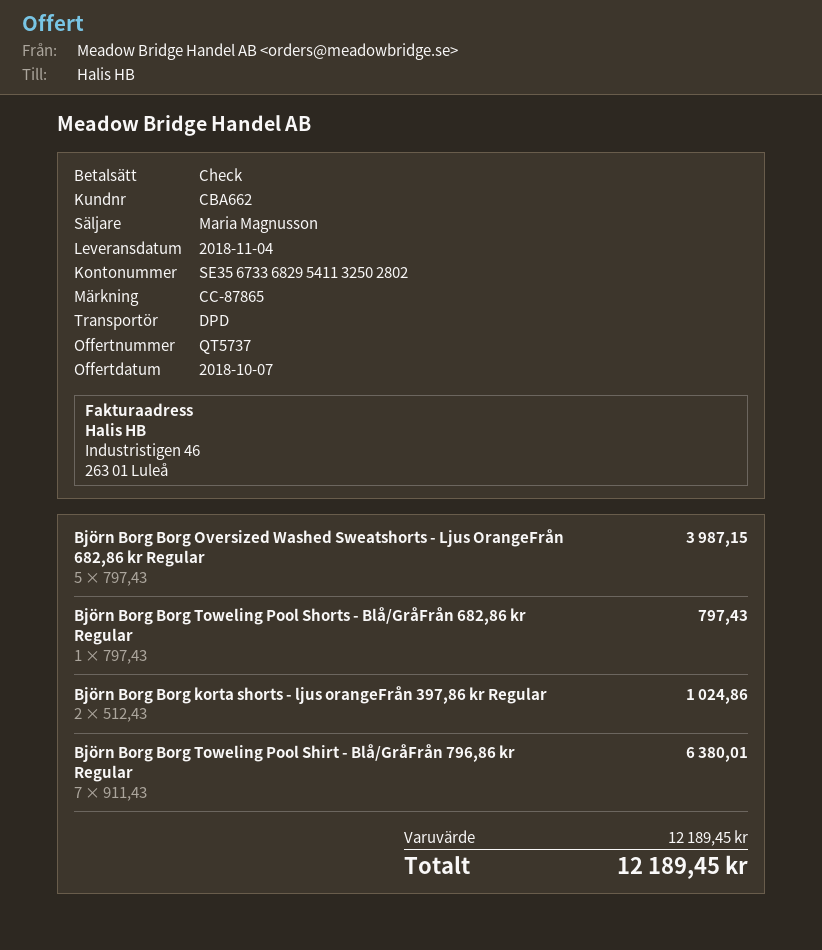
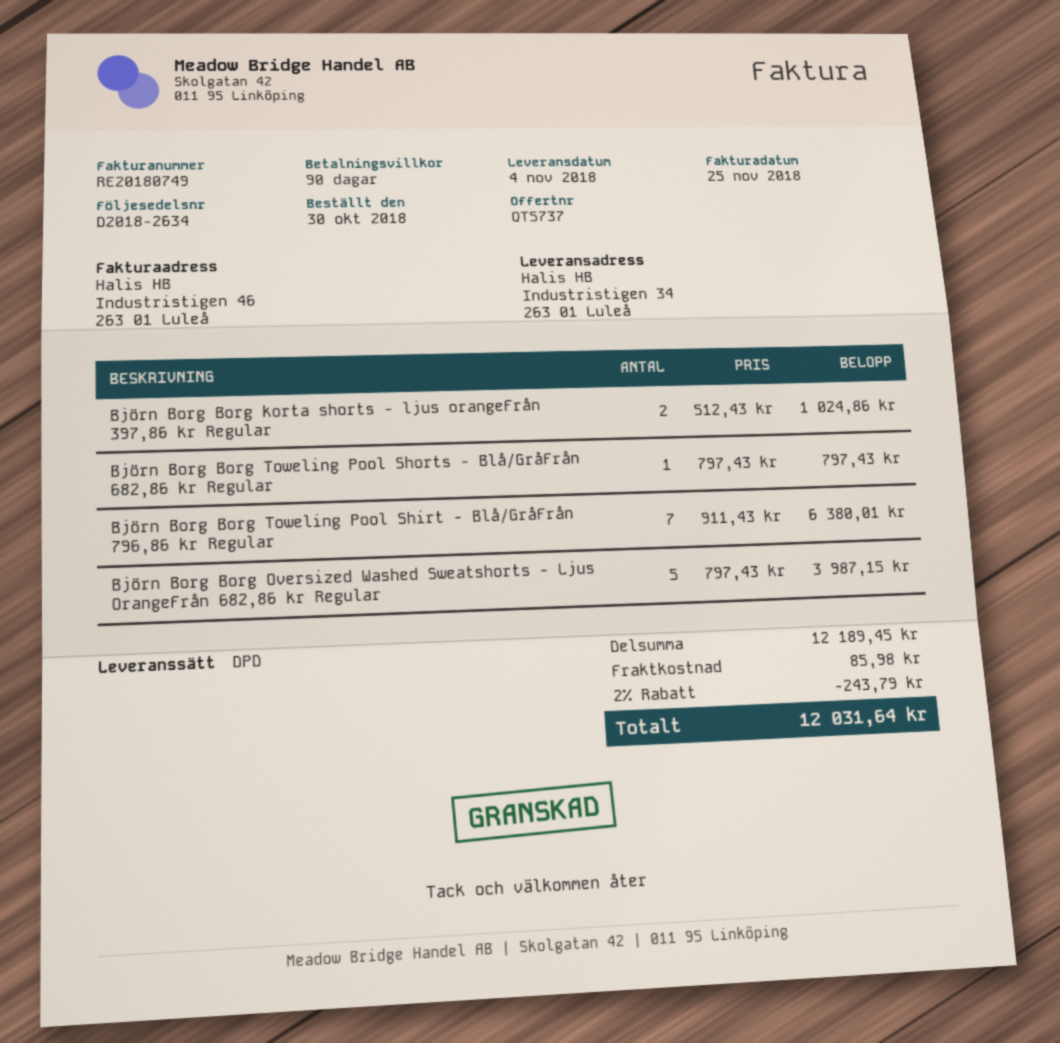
discount: none -> 2% = 243.79
shipping: none -> 85.98
total: 12189.45 -> 12031.64

